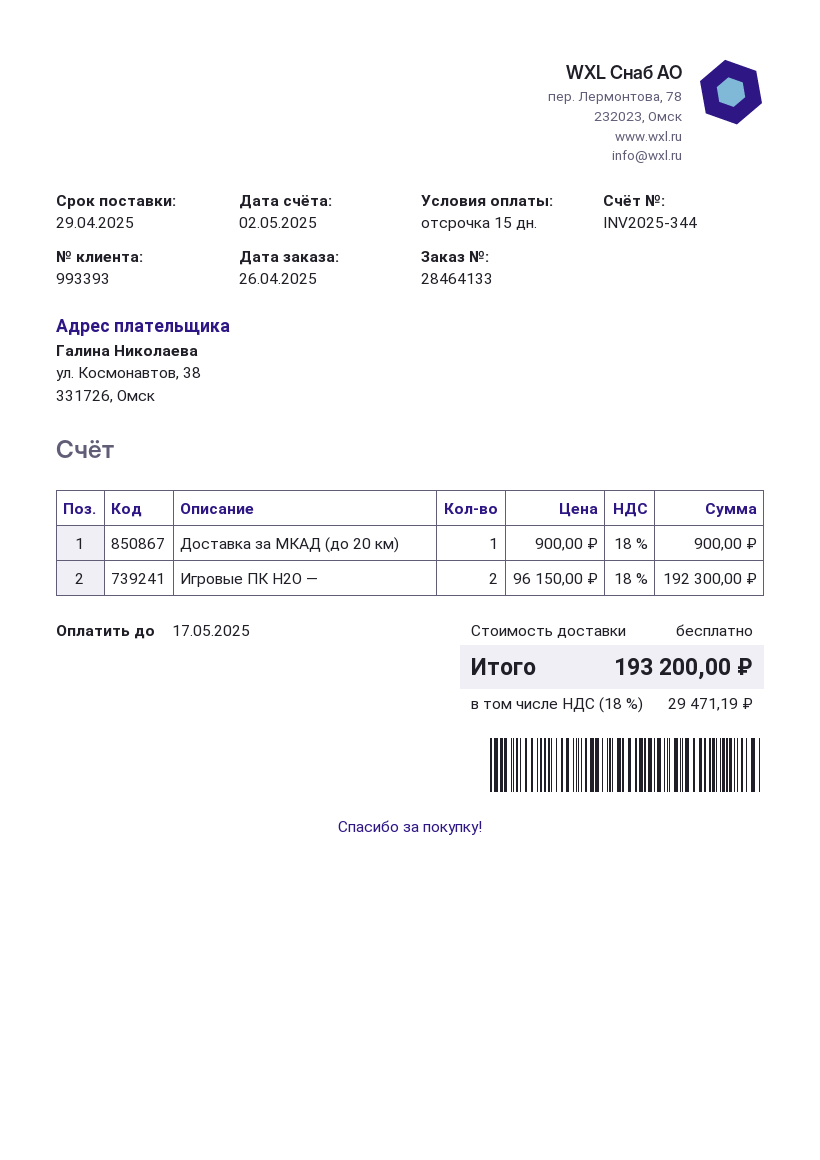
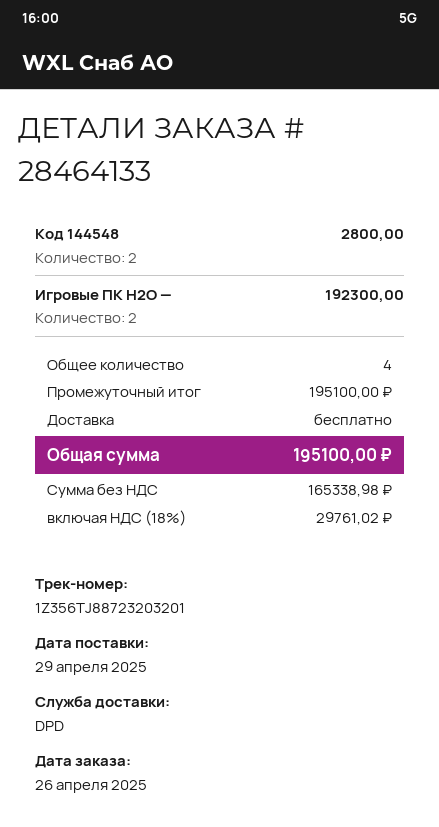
Доставка за МКАД (до 20 км): 1 for 900.00 -> none
Код 144548: none -> 2 for 2800.00
tax: 18% = 29471.19 -> 18% = 29761.02
total: 193200.00 -> 195100.00

